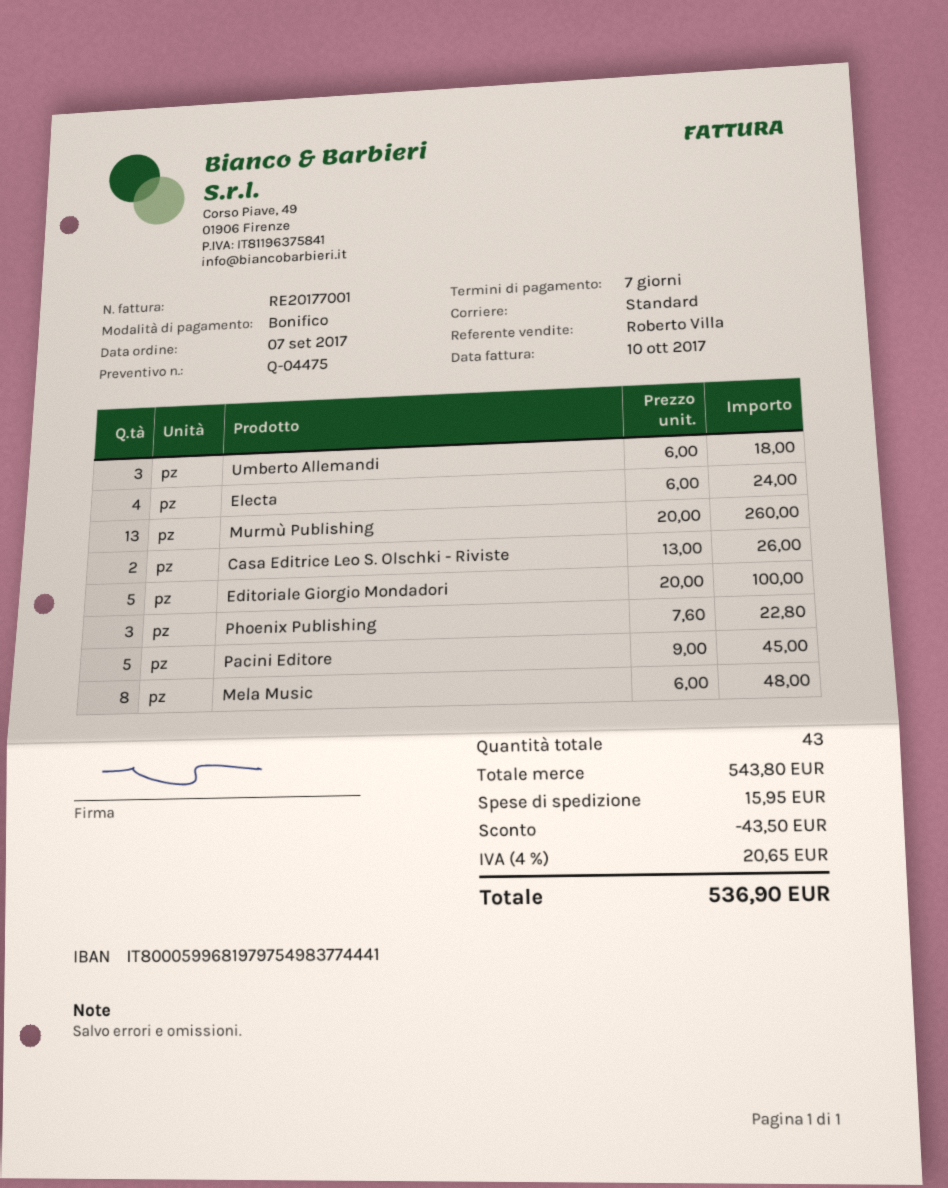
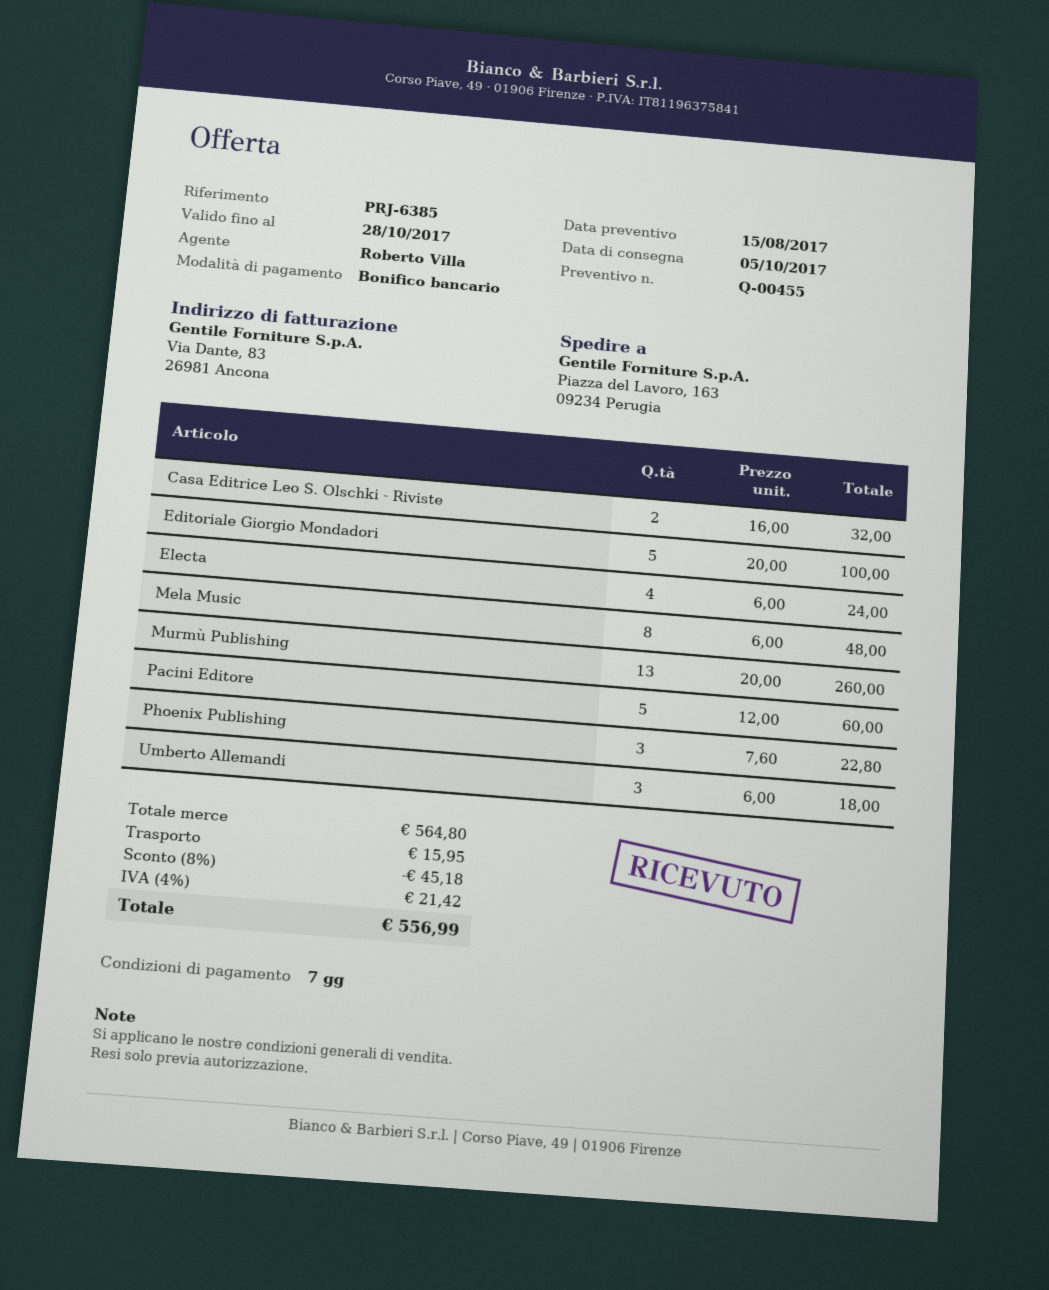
quote number: Q-04475 -> Q-00455
Casa Editrice Leo S. Olschki - Riviste: 2 x 13.00 = 26.00 -> 2 x 16.00 = 32.00
Pacini Editore: 5 x 9.00 = 45.00 -> 5 x 12.00 = 60.00
subtotal: 543.80 -> 564.80
discount: 43.50 -> 45.18
tax: 4% = 20.65 -> 4% = 21.42
total: 536.90 -> 556.99

